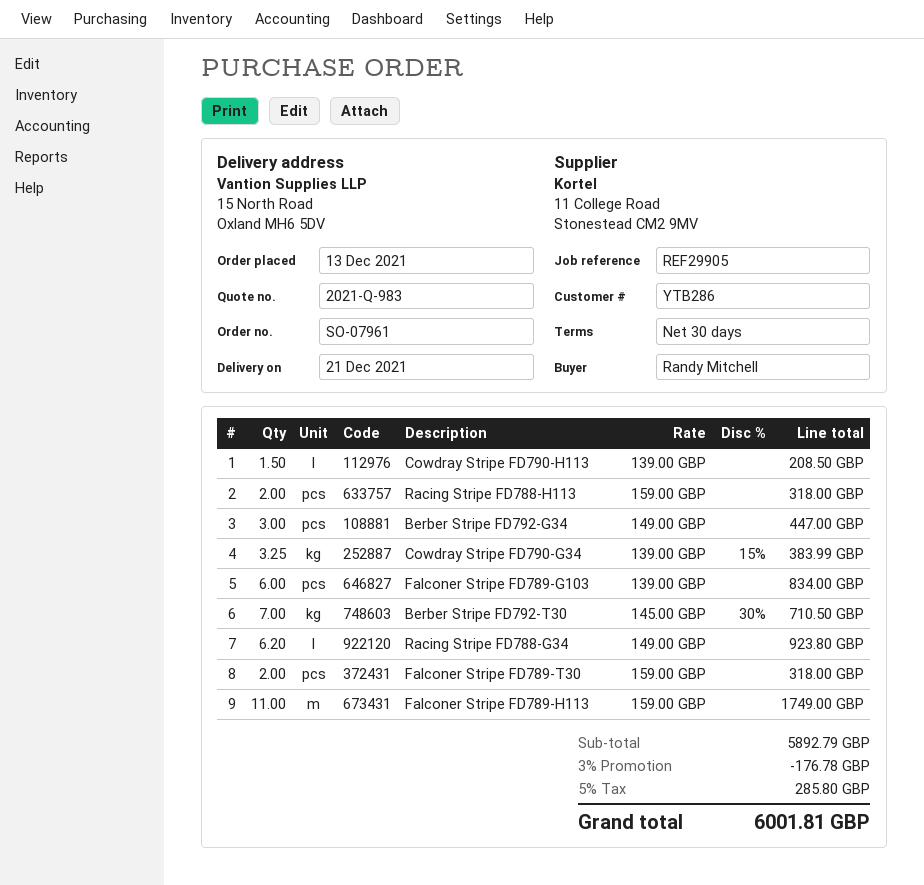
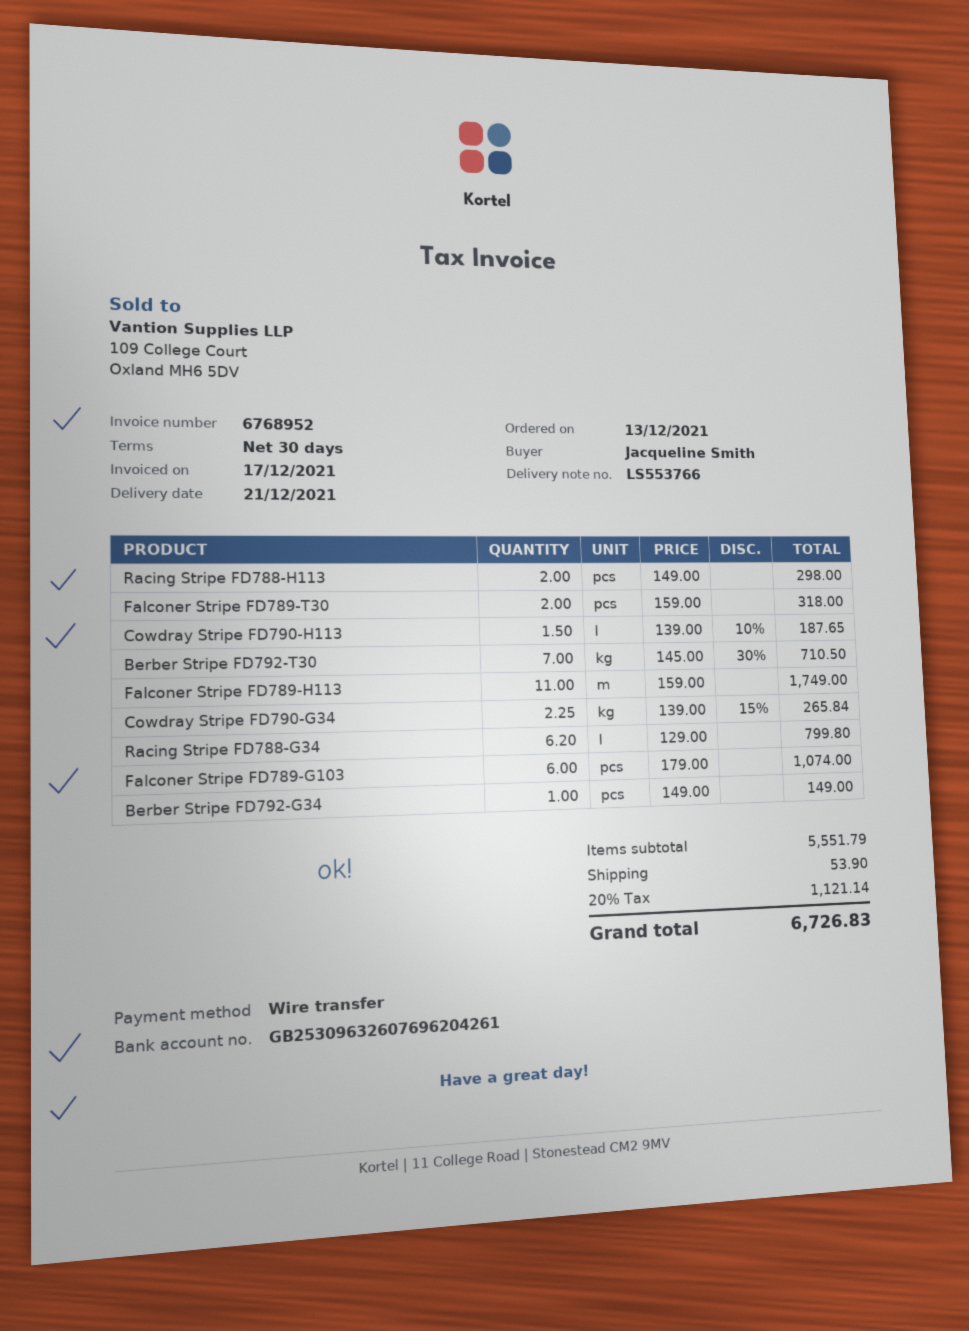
ordered by: Randy Mitchell -> Jacqueline Smith
Cowdray Stripe FD790-H113: 1.5 x 139.00 = 208.50 -> 1.5 x 139.00 - 10% = 187.65
Racing Stripe FD788-H113: 2 x 159.00 = 318.00 -> 2 x 149.00 = 298.00
Berber Stripe FD792-G34: 3 x 149.00 = 447.00 -> 1 x 149.00 = 149.00
Cowdray Stripe FD790-G34: 3.25 x 139.00 - 15% = 383.99 -> 2.25 x 139.00 - 15% = 265.84
Falconer Stripe FD789-G103: 6 x 139.00 = 834.00 -> 6 x 179.00 = 1074.00
Racing Stripe FD788-G34: 6.2 x 149.00 = 923.80 -> 6.2 x 129.00 = 799.80
subtotal: 5892.79 -> 5551.79
discount: 3% = 176.78 -> none
shipping: none -> 53.90
tax: 5% = 285.80 -> 20% = 1121.14
total: 6001.81 -> 6726.83

